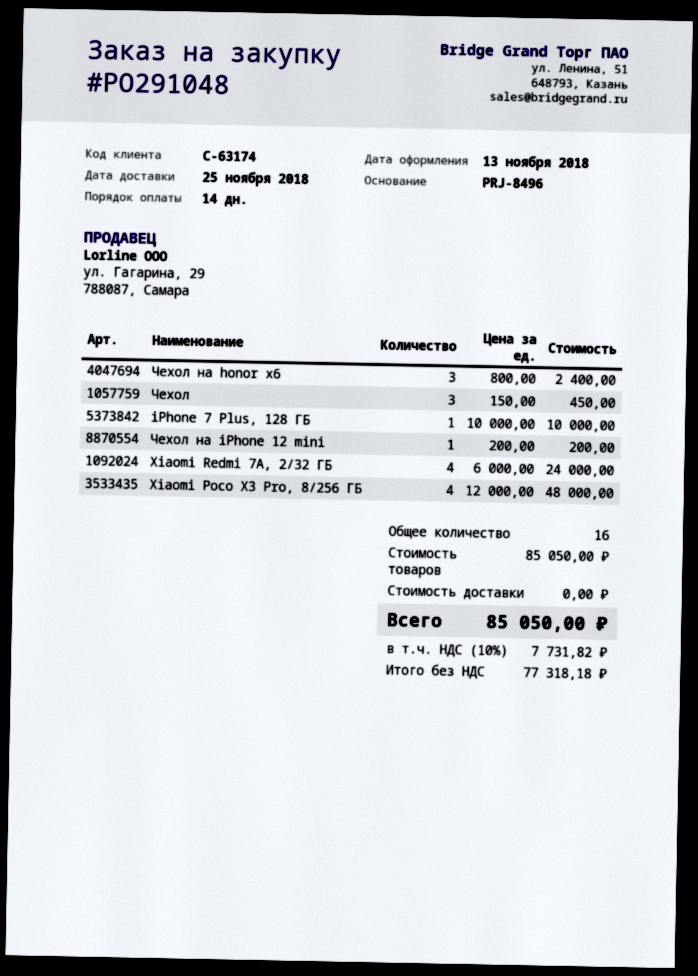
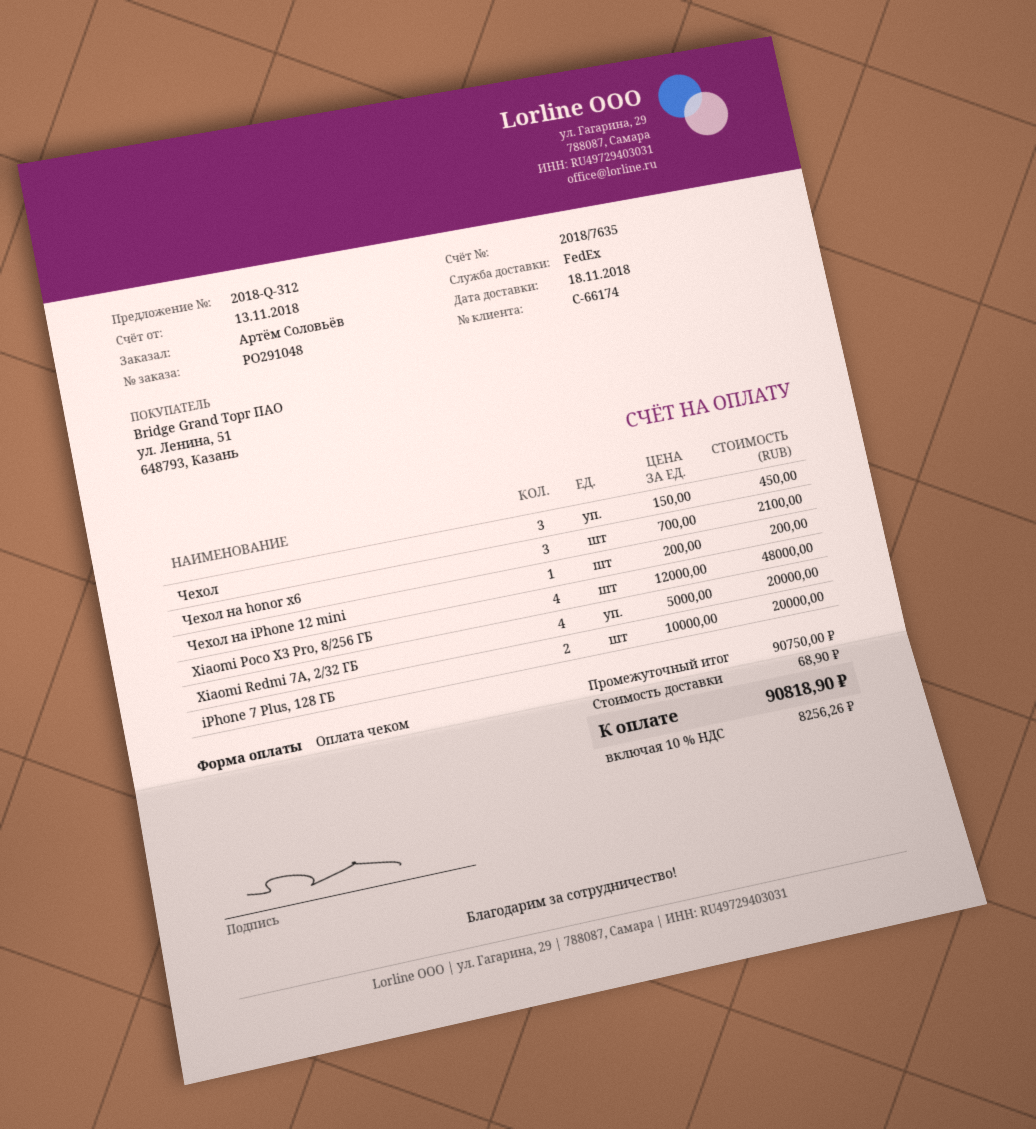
delivery date: 2018-11-25 -> 2018-11-18
customer number: C-63174 -> C-66174
Чехол на honor х6: 3 x 800.00 = 2400.00 -> 3 x 700.00 = 2100.00
iPhone 7 Plus, 128 ГБ: 1 x 10000.00 = 10000.00 -> 2 x 10000.00 = 20000.00
Xiaomi Redmi 7A, 2/32 ГБ: 4 x 6000.00 = 24000.00 -> 4 x 5000.00 = 20000.00
subtotal: 85050.00 -> 90750.00
shipping: 0.00 -> 68.90
tax: 10% = 7731.82 -> 10% = 8256.26
total: 85050.00 -> 90818.90

